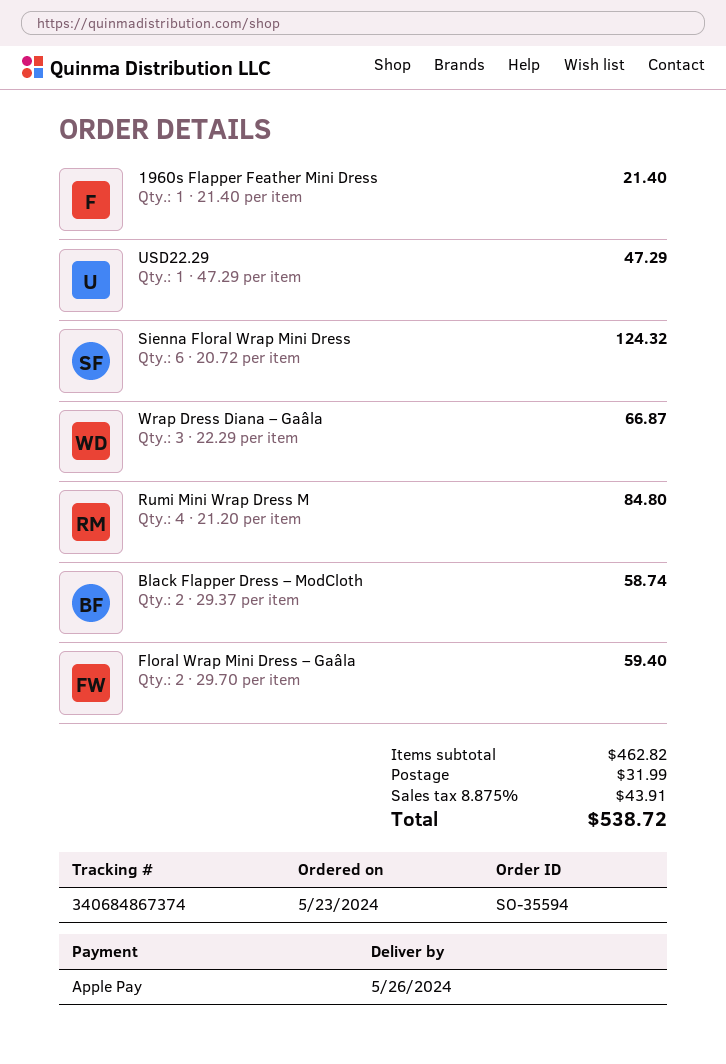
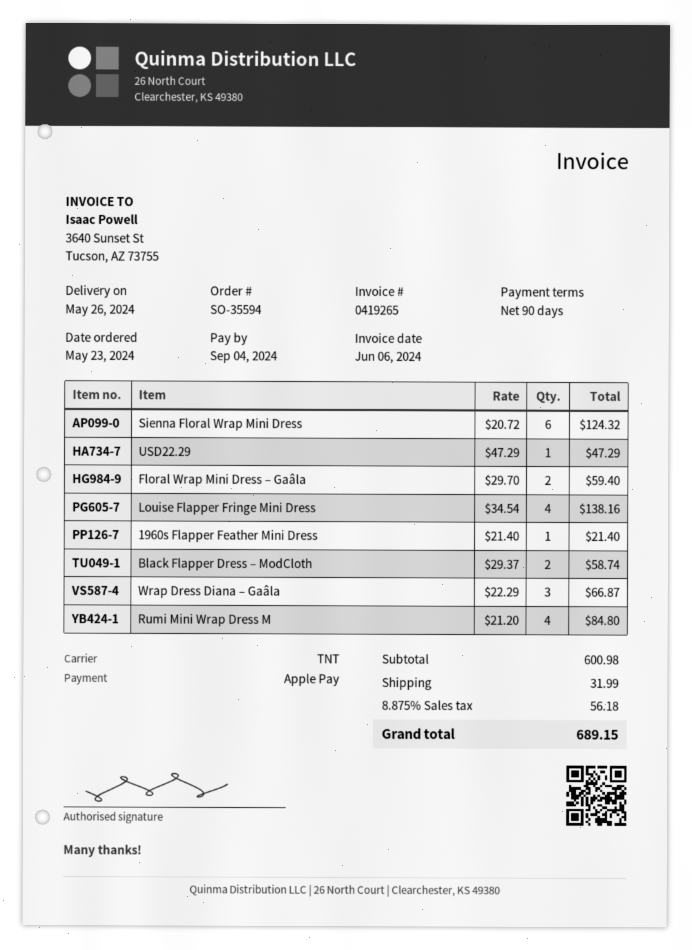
Louise Flapper Fringe Mini Dress: none -> 4 x 34.54 = 138.16
subtotal: 462.82 -> 600.98
tax: 8.875% = 43.91 -> 8.875% = 56.18
total: 538.72 -> 689.15

